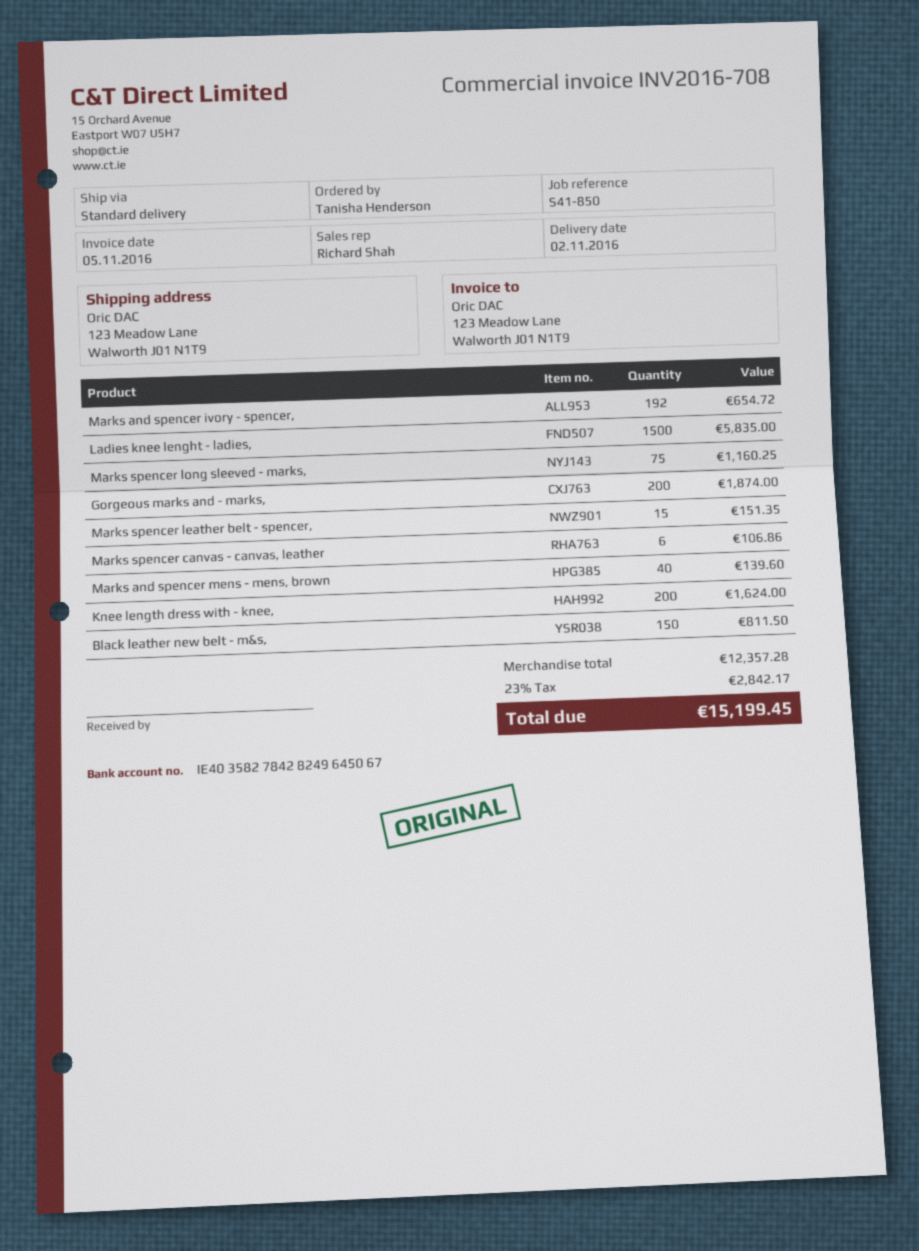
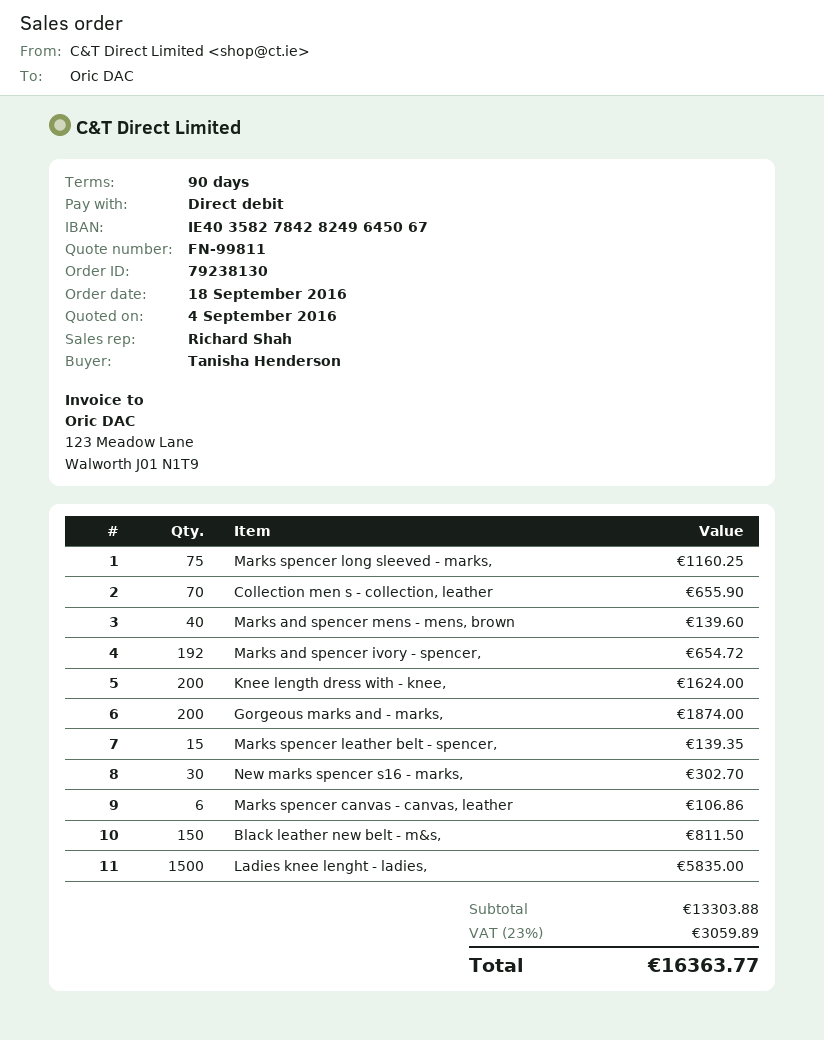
Marks spencer leather belt - spencer,: 15 for 151.35 -> 15 for 139.35
Collection men s - collection, leather: none -> 70 for 655.90
New marks spencer s16 - marks,: none -> 30 for 302.70
subtotal: 12357.28 -> 13303.88
tax: 23% = 2842.17 -> 23% = 3059.89
total: 15199.45 -> 16363.77

